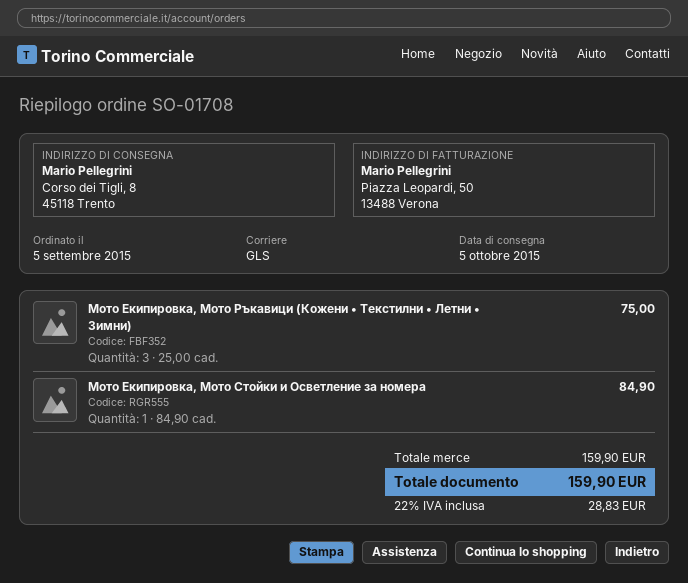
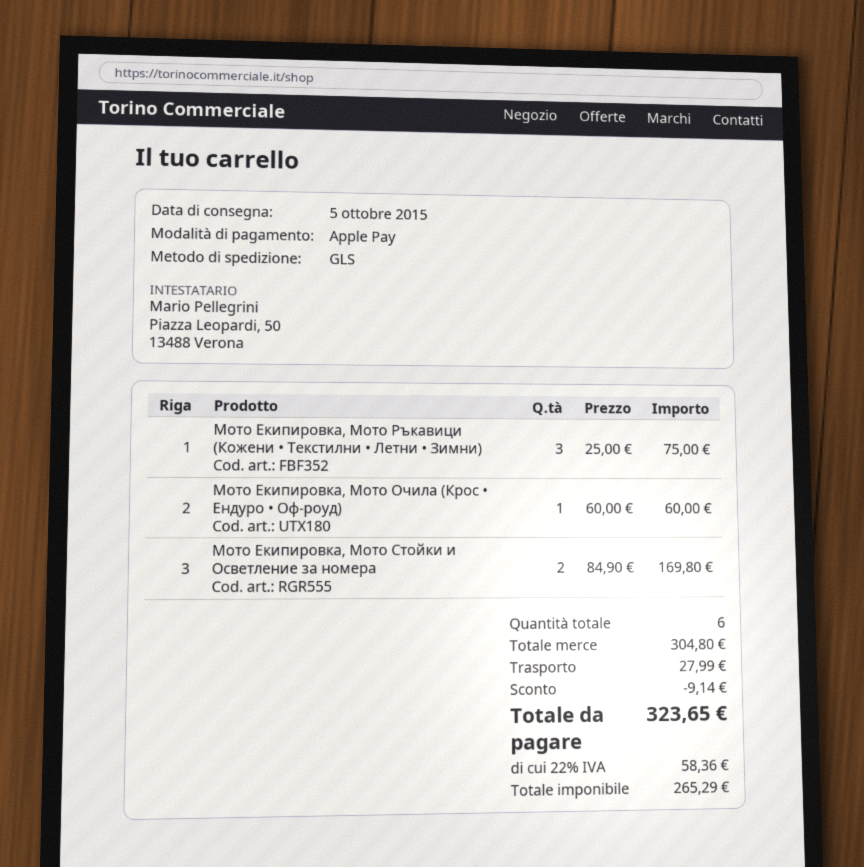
Мото Екипировка, Мото Стойки и Осветление за номера: 1 x 84.90 = 84.90 -> 2 x 84.90 = 169.80
Мото Екипировка, Мото Очила (Крос • Ендуро • Оф-роуд): none -> 1 x 60.00 = 60.00
subtotal: 159.90 -> 304.80
discount: none -> 9.14
shipping: none -> 27.99
tax: 22% = 28.83 -> 22% = 58.36
total: 159.90 -> 323.65

